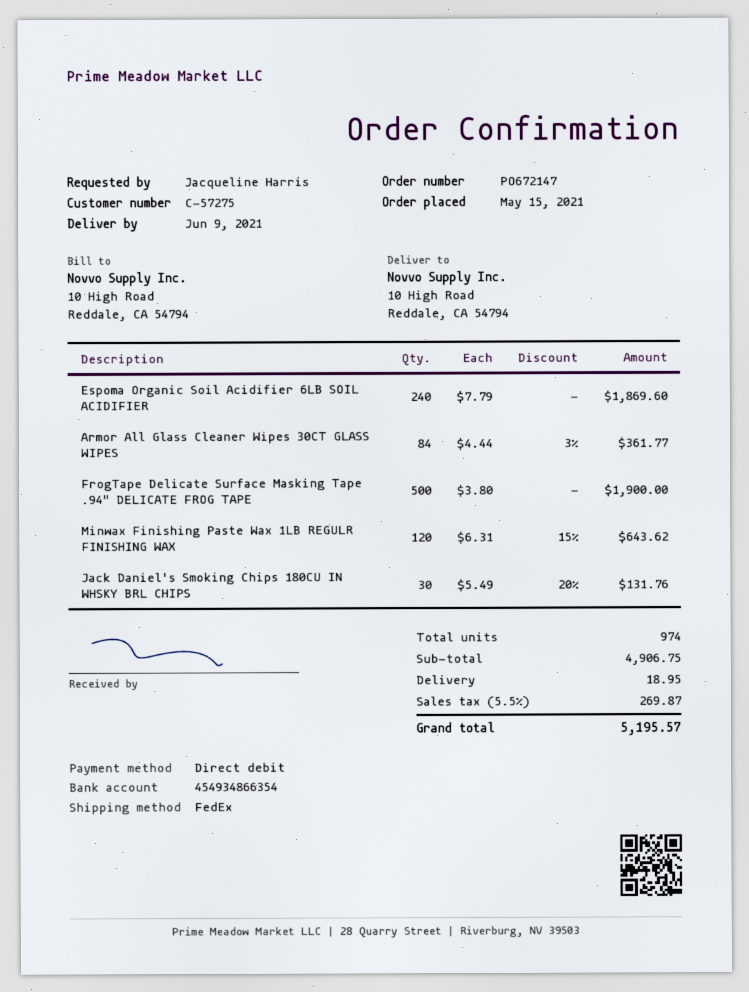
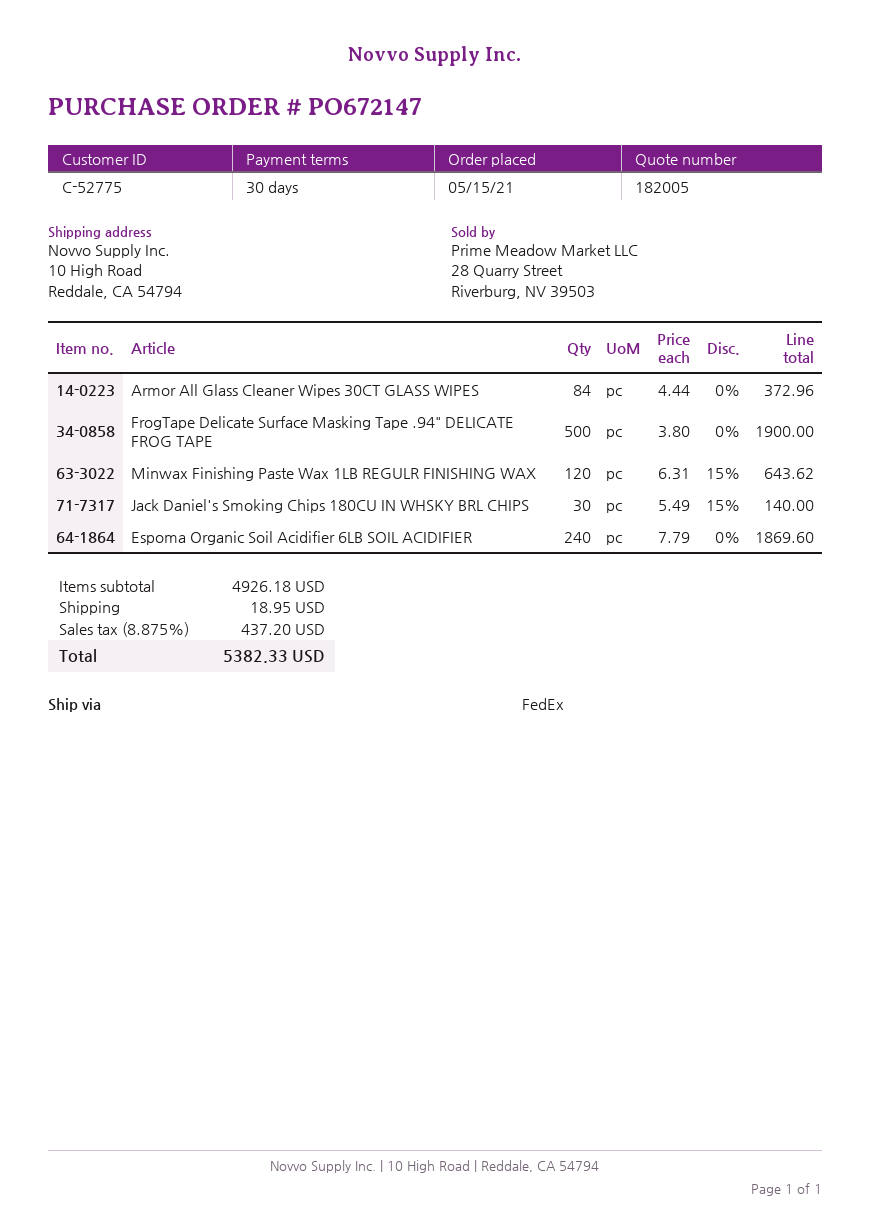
customer number: C-57275 -> C-52775
Armor All Glass Cleaner Wipes 30CT GLASS WIPES: 84 x 4.44 - 3% = 361.77 -> 84 x 4.44 = 372.96
Jack Daniel's Smoking Chips 180CU IN WHSKY BRL CHIPS: 30 x 5.49 - 20% = 131.76 -> 30 x 5.49 - 15% = 140.00
subtotal: 4906.75 -> 4926.18
tax: 5.5% = 269.87 -> 8.875% = 437.20
total: 5195.57 -> 5382.33

